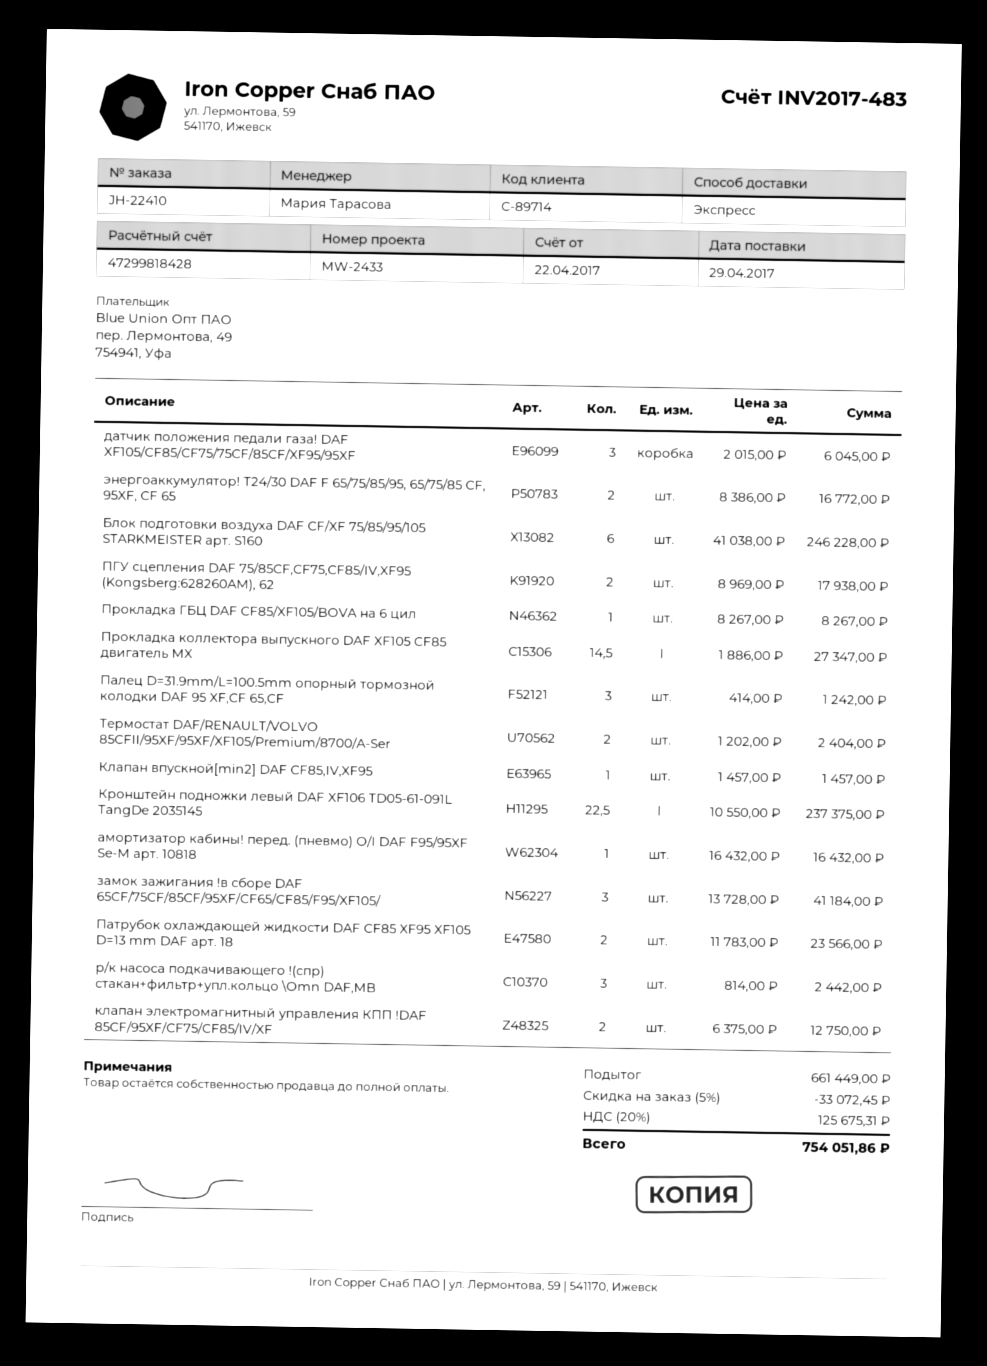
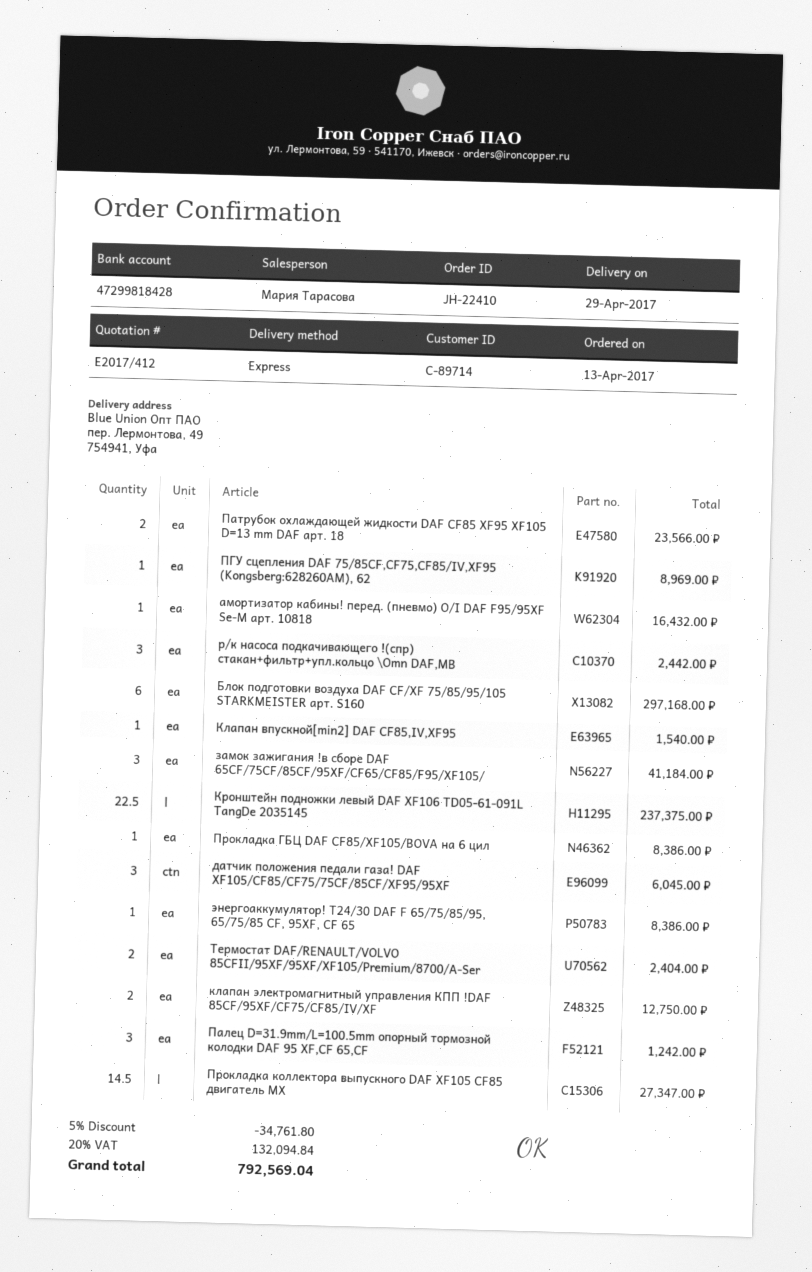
энергоаккумулятор! T24/30 DAF F 65/75/85/95, 65/75/85 CF, 95XF, CF 65: 2 for 16772.00 -> 1 for 8386.00
Блок подготовки воздуха DAF CF/XF 75/85/95/105 STARKMEISTER арт. S160: 6 for 246228.00 -> 6 for 297168.00
ПГУ сцепления DAF 75/85CF,CF75,CF85/IV,XF95 (Kongsberg:628260AM), 62: 2 for 17938.00 -> 1 for 8969.00
Прокладка ГБЦ DAF CF85/XF105/BOVA на 6 цил: 1 for 8267.00 -> 1 for 8386.00
Клапан впускной[min2] DAF CF85,IV,XF95: 1 for 1457.00 -> 1 for 1540.00
discount: 5% = 33072.45 -> 5% = 34761.80
tax: 20% = 125675.31 -> 20% = 132094.84
total: 754051.86 -> 792569.04

